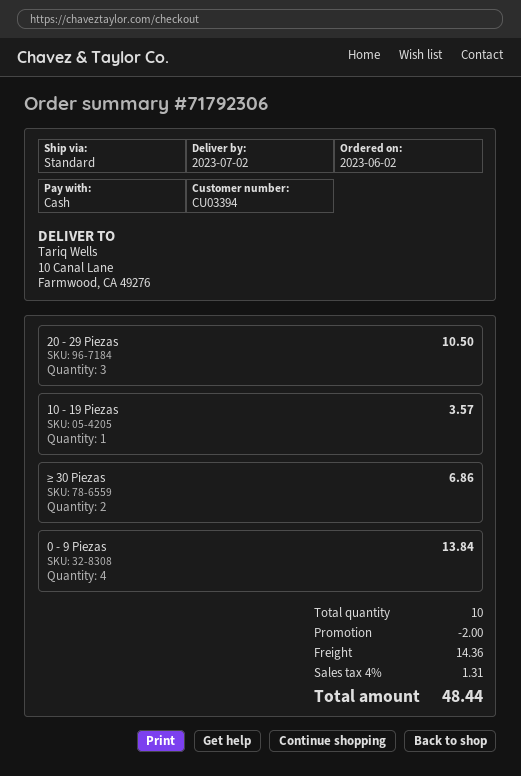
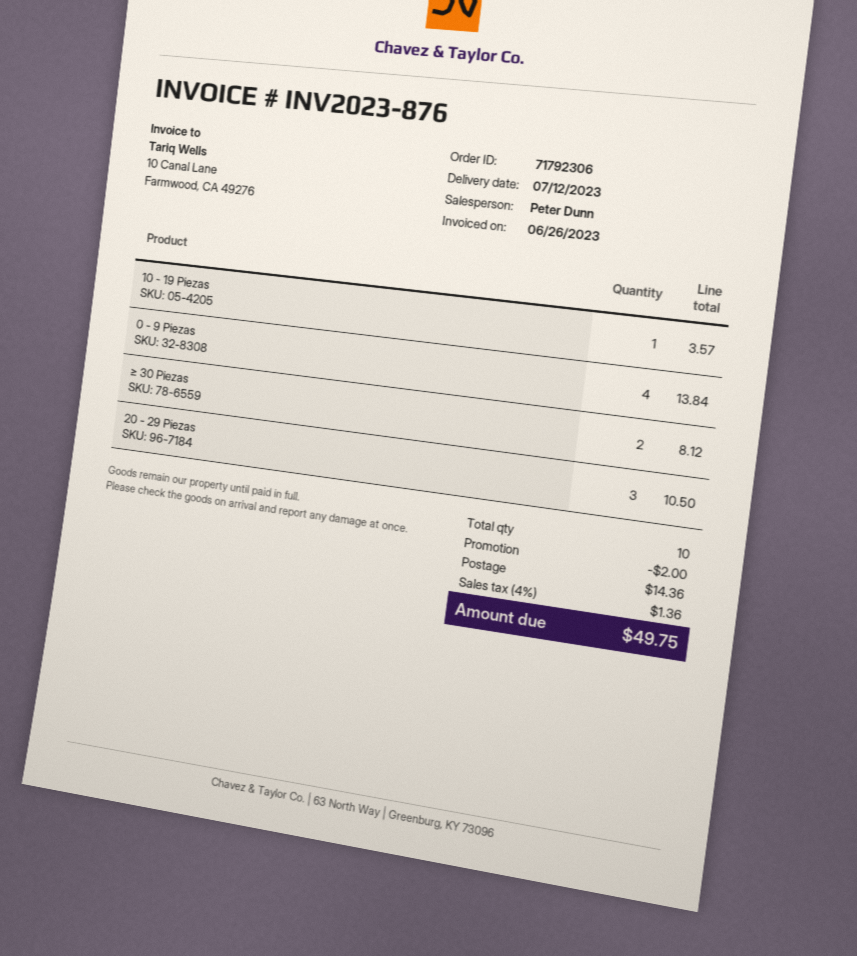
delivery date: 2023-07-02 -> 2023-07-12
≥ 30 Piezas: 2 for 6.86 -> 2 for 8.12
tax: 4% = 1.31 -> 4% = 1.36
total: 48.44 -> 49.75

